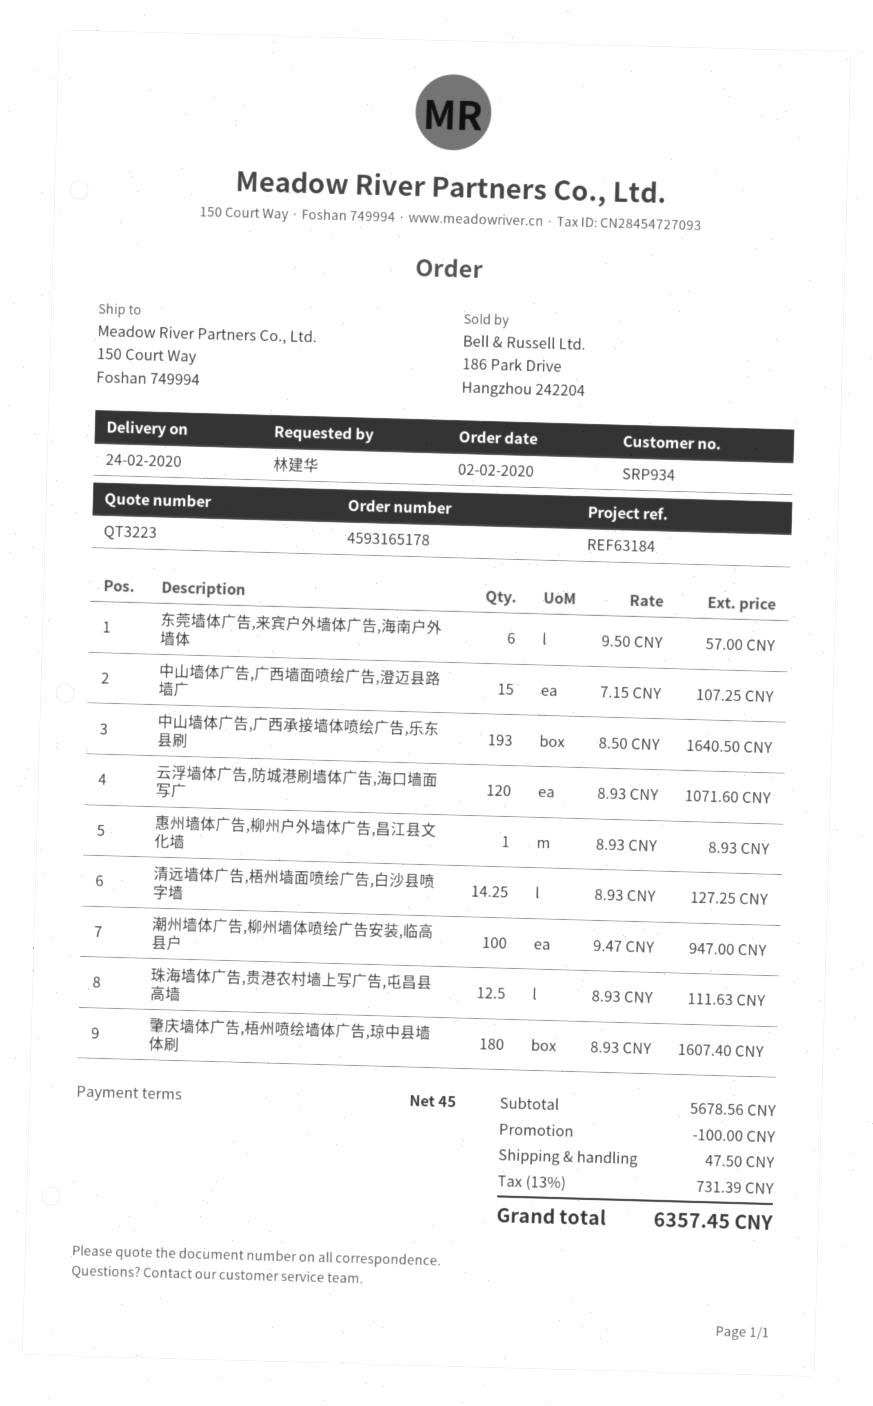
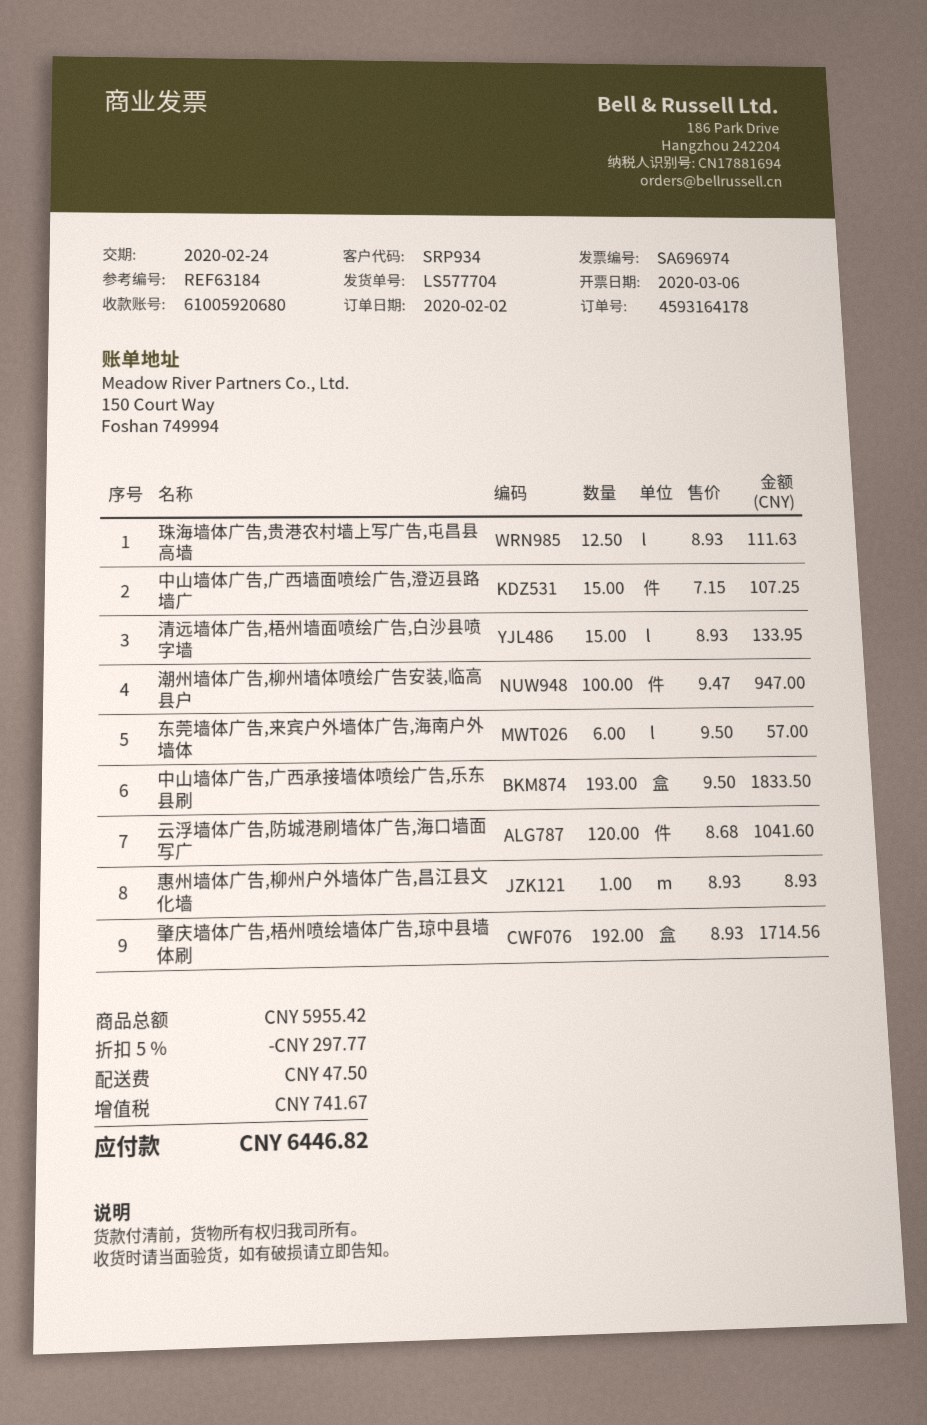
order number: 4593165178 -> 4593164178
中山墙体广告,广西承接墙体喷绘广告,乐东县刷: 193 x 8.50 = 1640.50 -> 193 x 9.50 = 1833.50
云浮墙体广告,防城港刷墙体广告,海口墙面写广: 120 x 8.93 = 1071.60 -> 120 x 8.68 = 1041.60
清远墙体广告,梧州墙面喷绘广告,白沙县喷字墙: 14.25 x 8.93 = 127.25 -> 15 x 8.93 = 133.95
肇庆墙体广告,梧州喷绘墙体广告,琼中县墙体刷: 180 x 8.93 = 1607.40 -> 192 x 8.93 = 1714.56
subtotal: 5678.56 -> 5955.42
discount: 100.00 -> 297.77
tax: 731.39 -> 741.67
total: 6357.45 -> 6446.82

